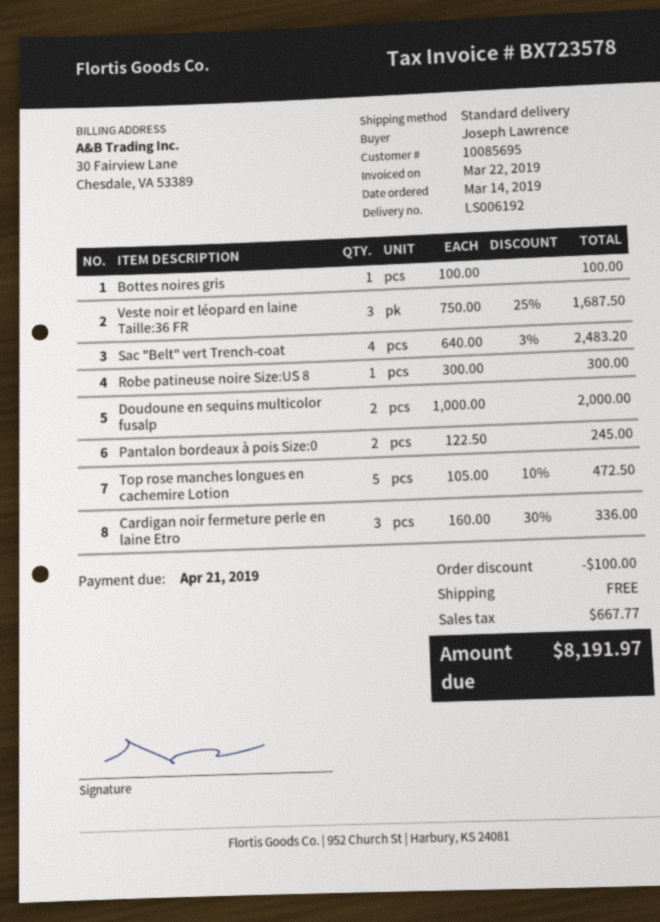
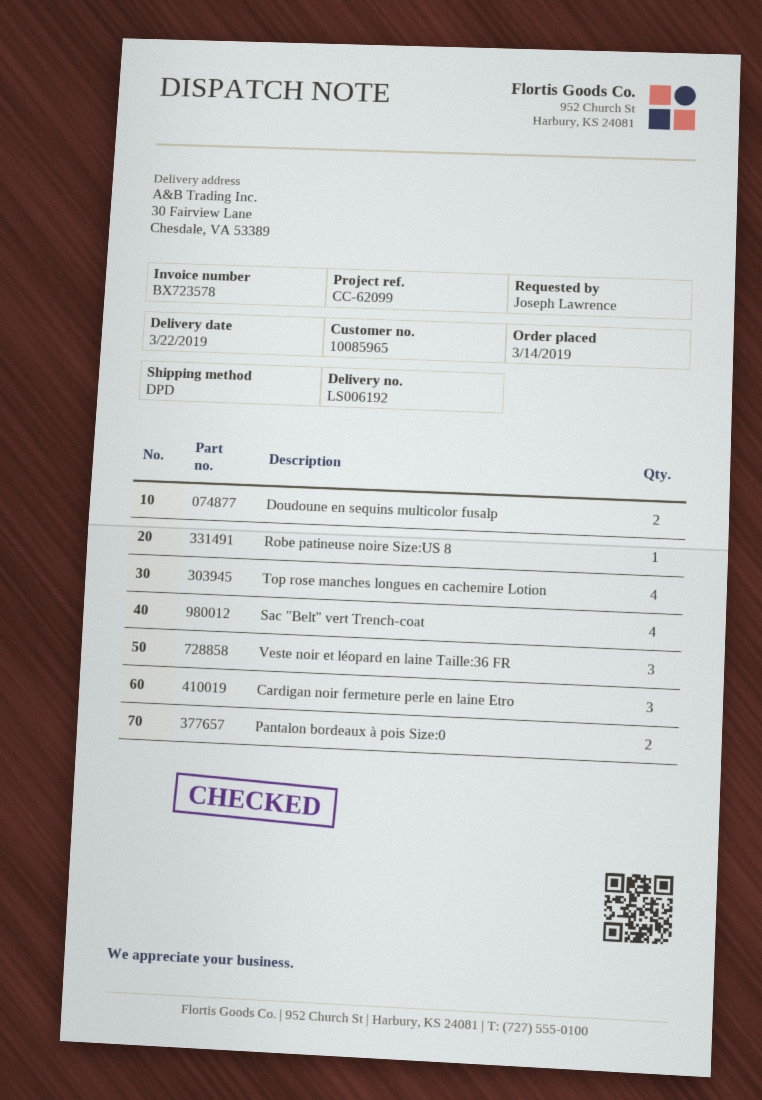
customer number: 10085695 -> 10085965
shipping method: standard -> DPD
Bottes noires gris: 1 -> none
Top rose manches longues en cachemire Lotion: 5 -> 4

